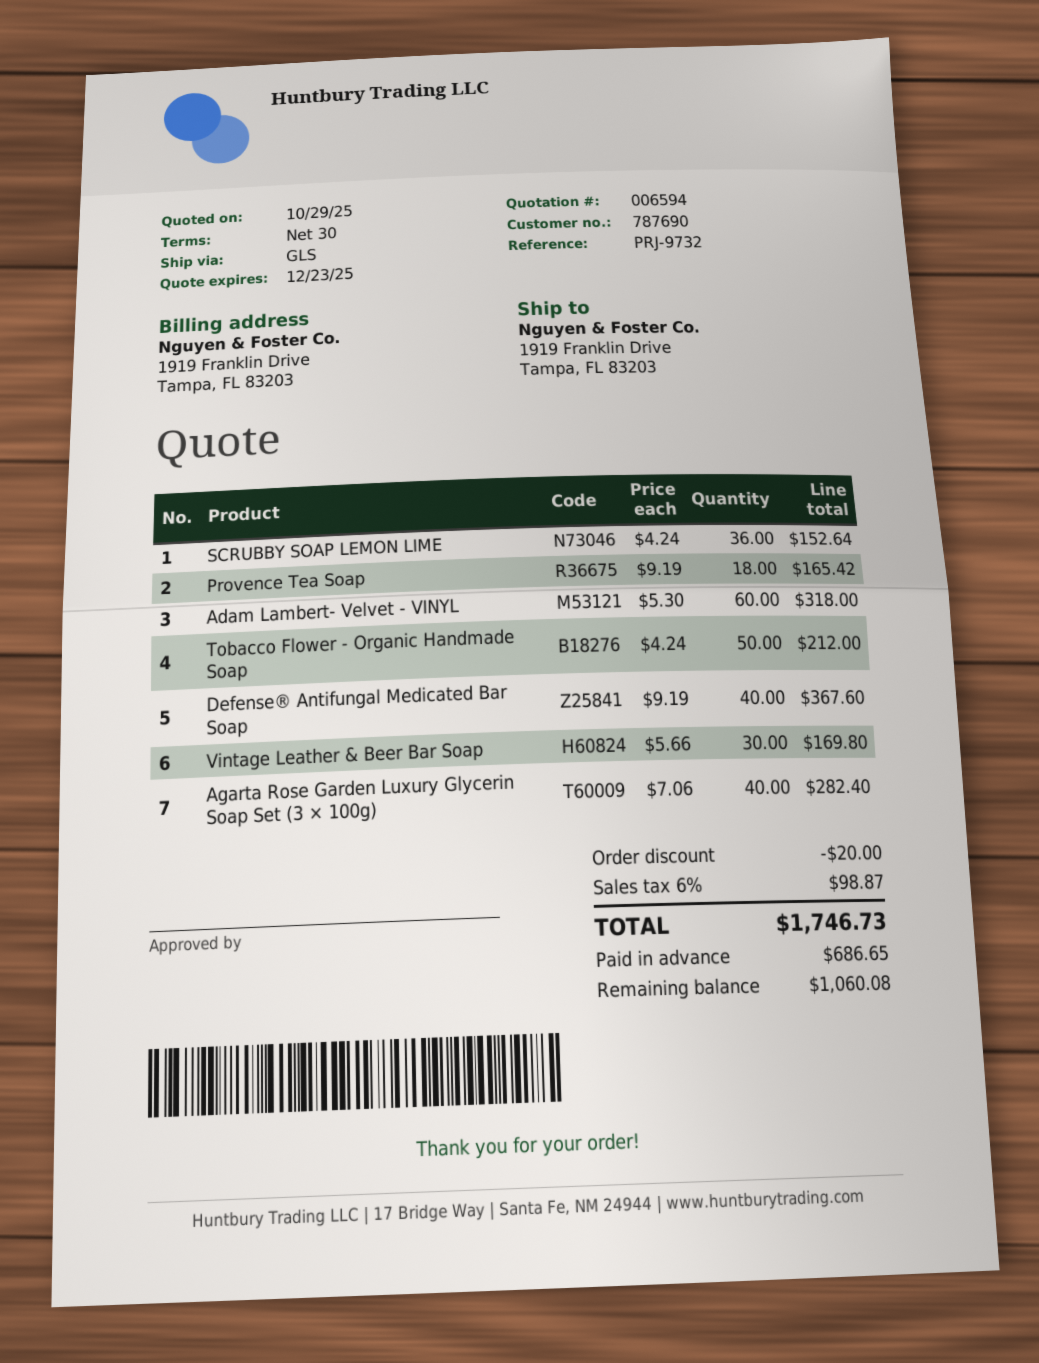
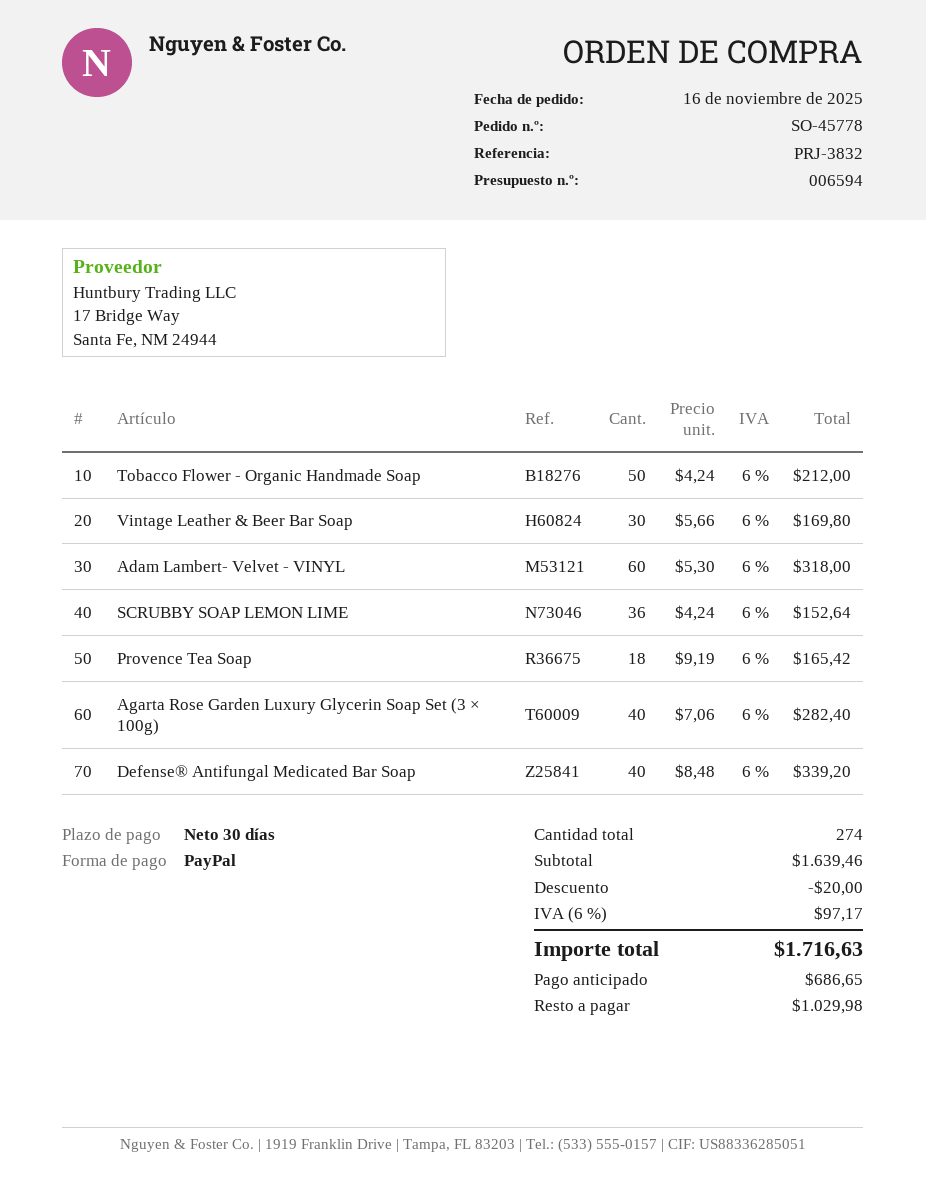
reference: PRJ-9732 -> PRJ-3832
Defense® Antifungal Medicated Bar Soap: 40 x 9.19 = 367.60 -> 40 x 8.48 = 339.20
tax: 6% = 98.87 -> 6% = 97.17
total: 1746.73 -> 1716.63
balance: 1060.08 -> 1029.98

